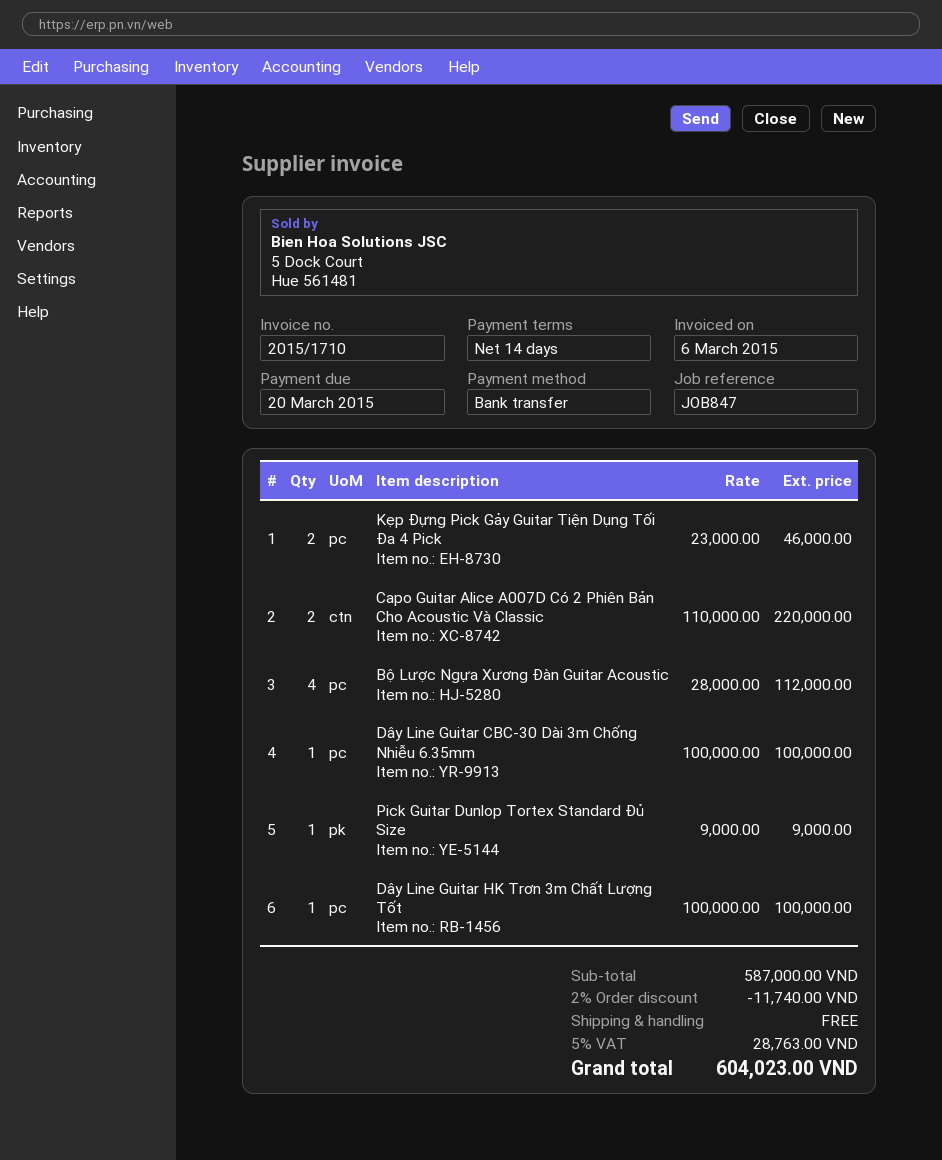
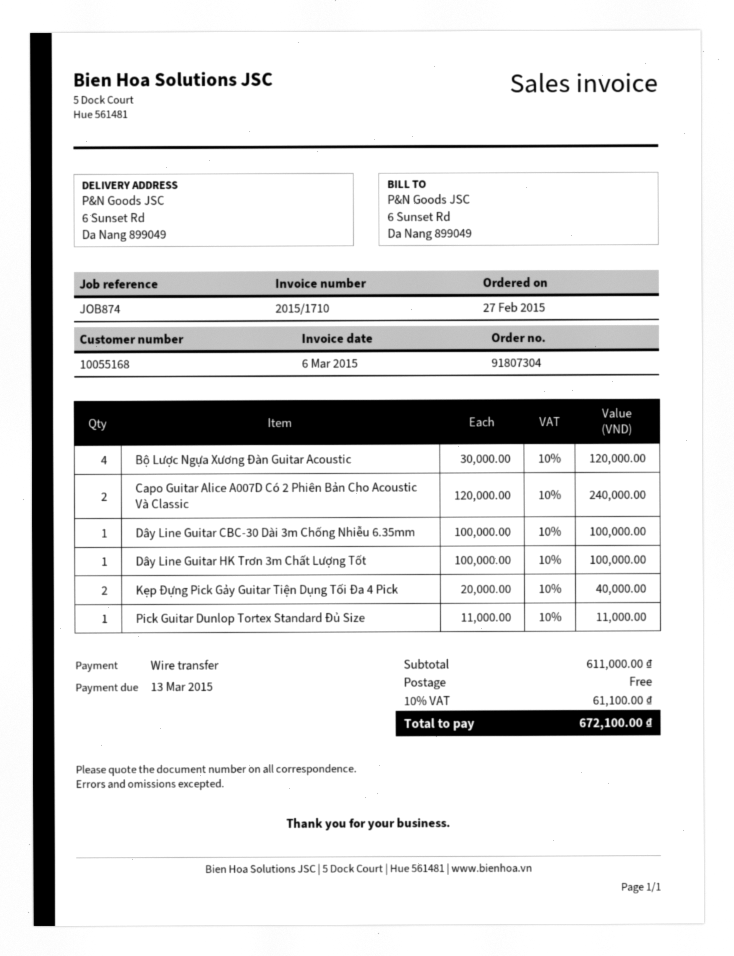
due date: 2015-03-20 -> 2015-03-13
reference: JOB847 -> JOB874
Kẹp Đựng Pick Gảy Guitar Tiện Dụng Tối Đa 4 Pick: 2 x 23000.00 = 46000.00 -> 2 x 20000.00 = 40000.00
Capo Guitar Alice A007D Có 2 Phiên Bản Cho Acoustic Và Classic: 2 x 110000.00 = 220000.00 -> 2 x 120000.00 = 240000.00
Bộ Lược Ngựa Xương Đàn Guitar Acoustic: 4 x 28000.00 = 112000.00 -> 4 x 30000.00 = 120000.00
Pick Guitar Dunlop Tortex Standard Đủ Size: 1 x 9000.00 = 9000.00 -> 1 x 11000.00 = 11000.00
subtotal: 587000.00 -> 611000.00
discount: 2% = 11740.00 -> none
tax: 5% = 28763.00 -> 10% = 61100.00
total: 604023.00 -> 672100.00

